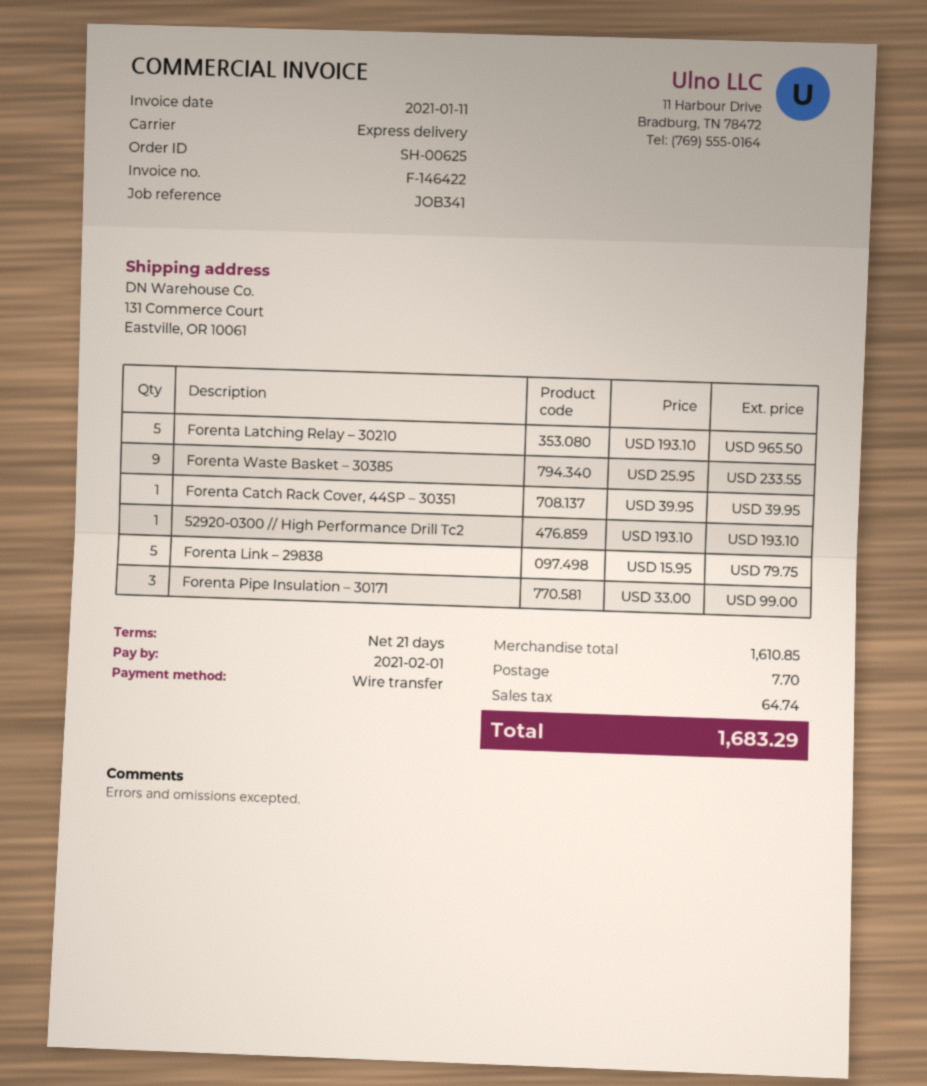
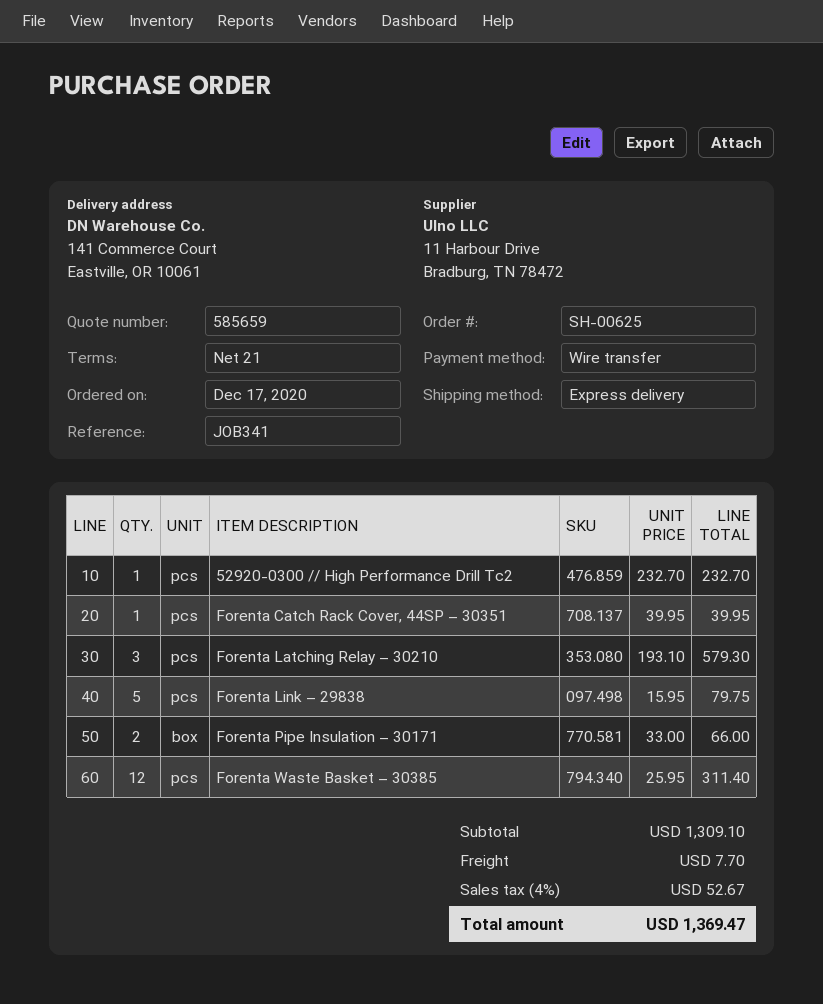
ship to: 131 Commerce Court, Eastville, OR 10061 -> 141 Commerce Court, Eastville, OR 10061
Forenta Latching Relay – 30210: 5 x 193.10 = 965.50 -> 3 x 193.10 = 579.30
Forenta Waste Basket – 30385: 9 x 25.95 = 233.55 -> 12 x 25.95 = 311.40
52920-0300 // High Performance Drill Tc2: 1 x 193.10 = 193.10 -> 1 x 232.70 = 232.70
Forenta Pipe Insulation – 30171: 3 x 33.00 = 99.00 -> 2 x 33.00 = 66.00
subtotal: 1610.85 -> 1309.10
tax: 64.74 -> 52.67
total: 1683.29 -> 1369.47

